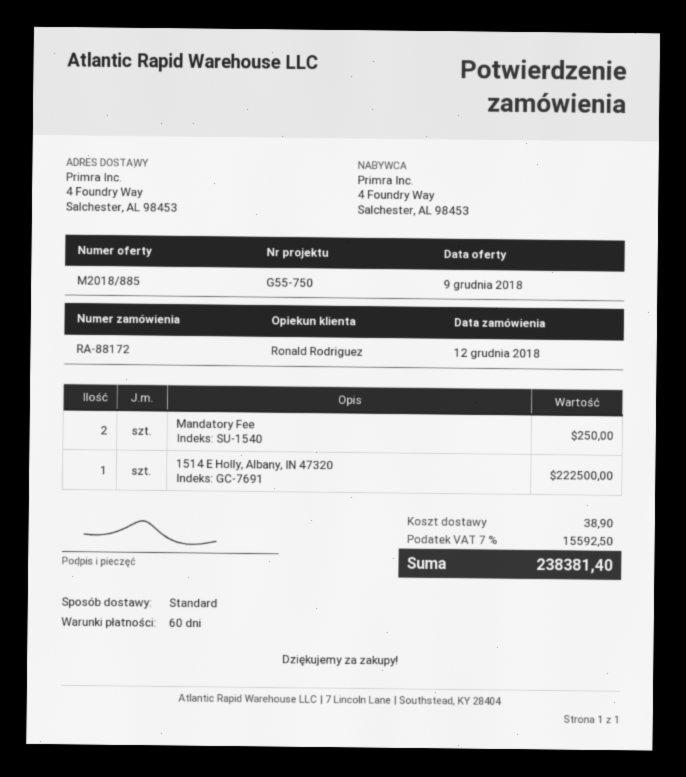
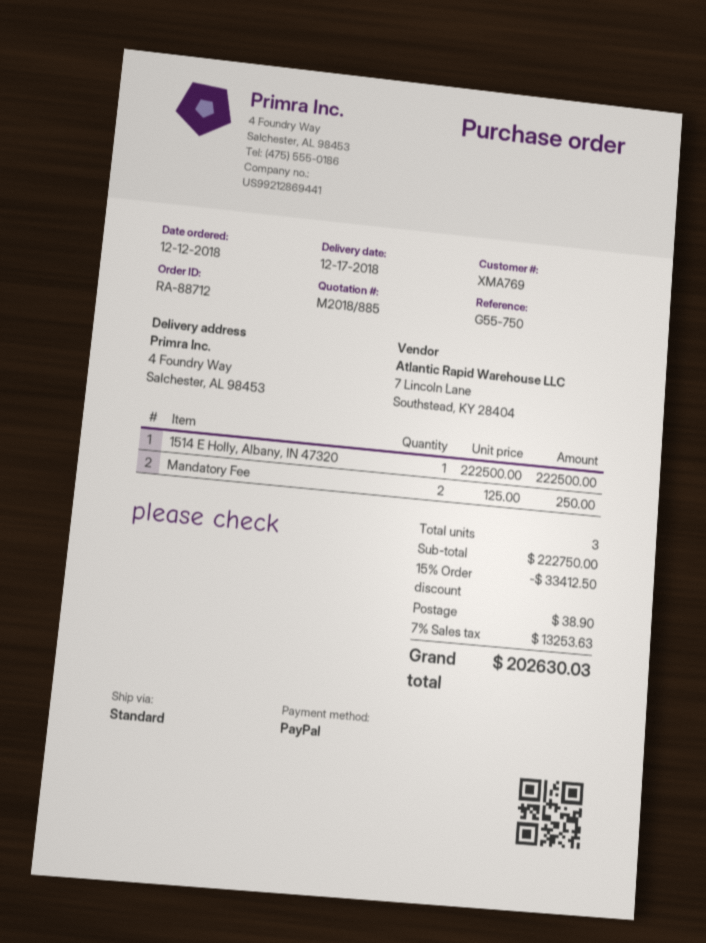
order number: RA-88172 -> RA-88712
discount: none -> 15% = 33412.50
tax: 7% = 15592.50 -> 7% = 13253.63
total: 238381.40 -> 202630.03

